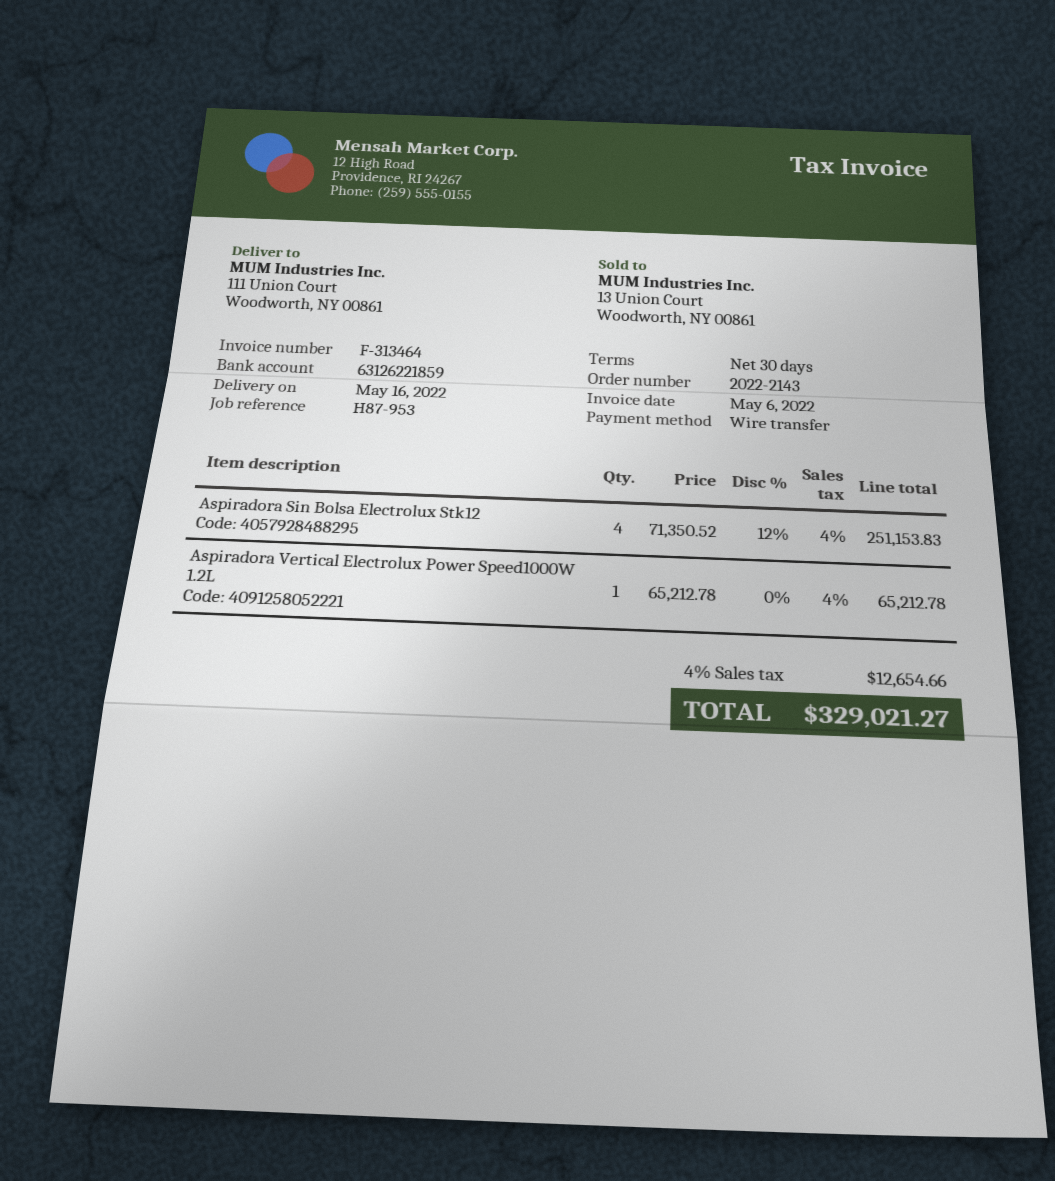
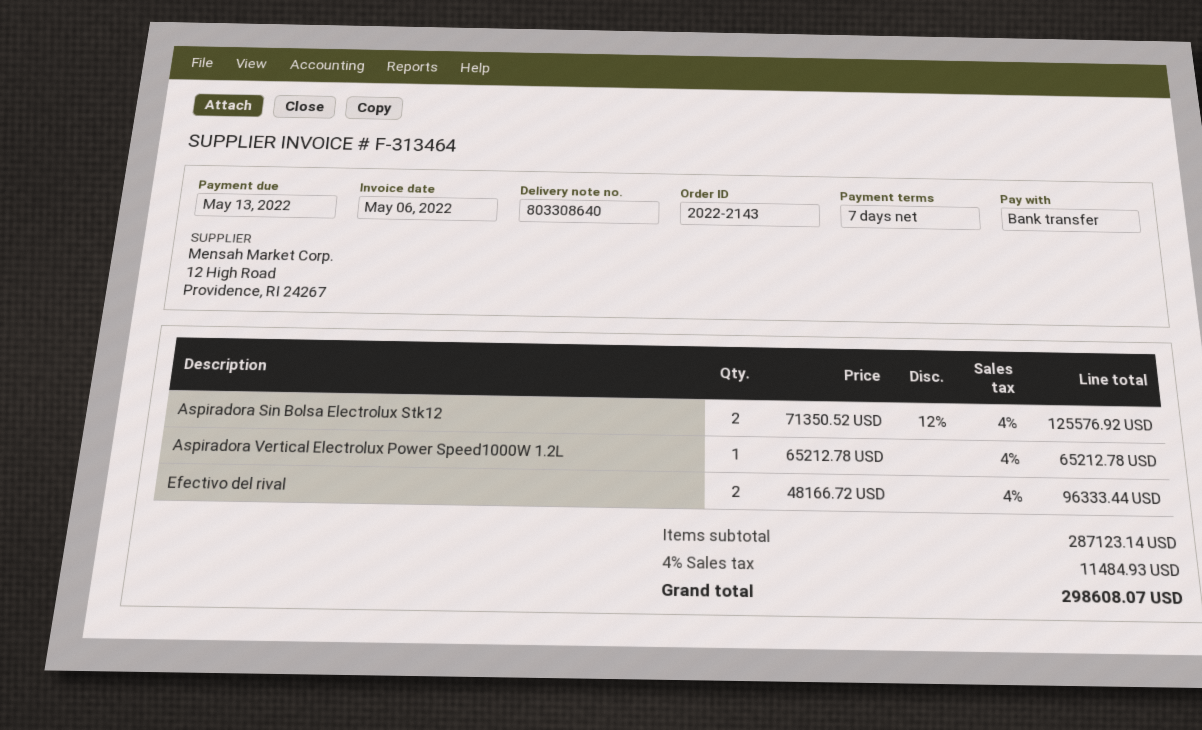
payment terms: 30 days -> 7 days
Aspiradora Sin Bolsa Electrolux Stk12: 4 x 71350.52 - 12% = 251153.83 -> 2 x 71350.52 - 12% = 125576.92
Efectivo del rival: none -> 2 x 48166.72 = 96333.44
tax: 4% = 12654.66 -> 4% = 11484.93
total: 329021.27 -> 298608.07

